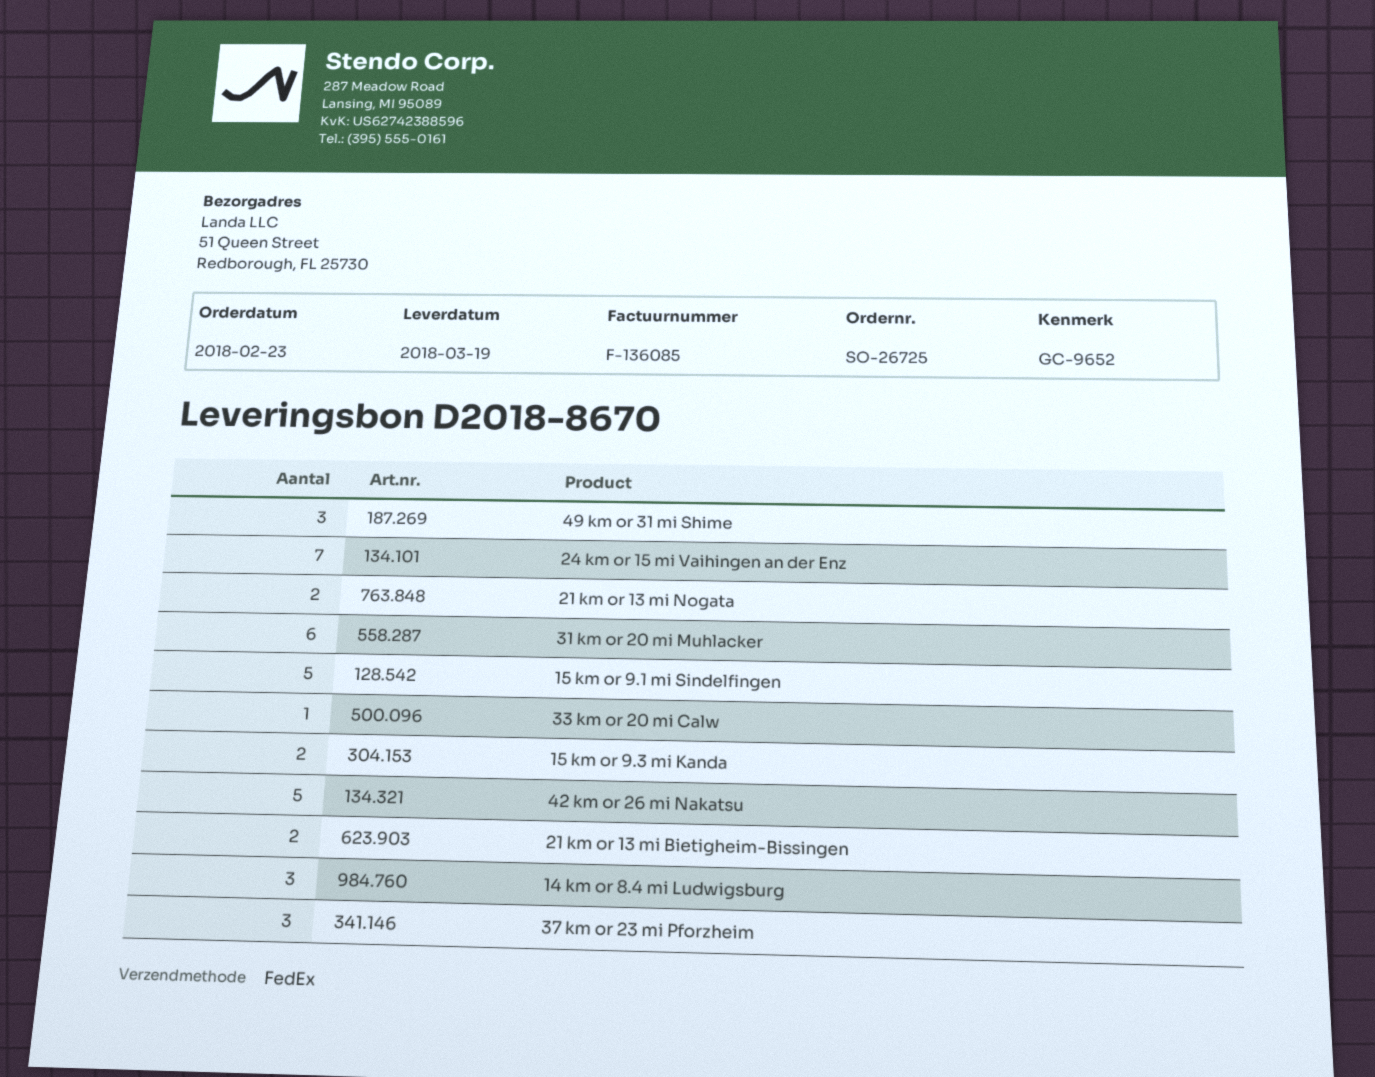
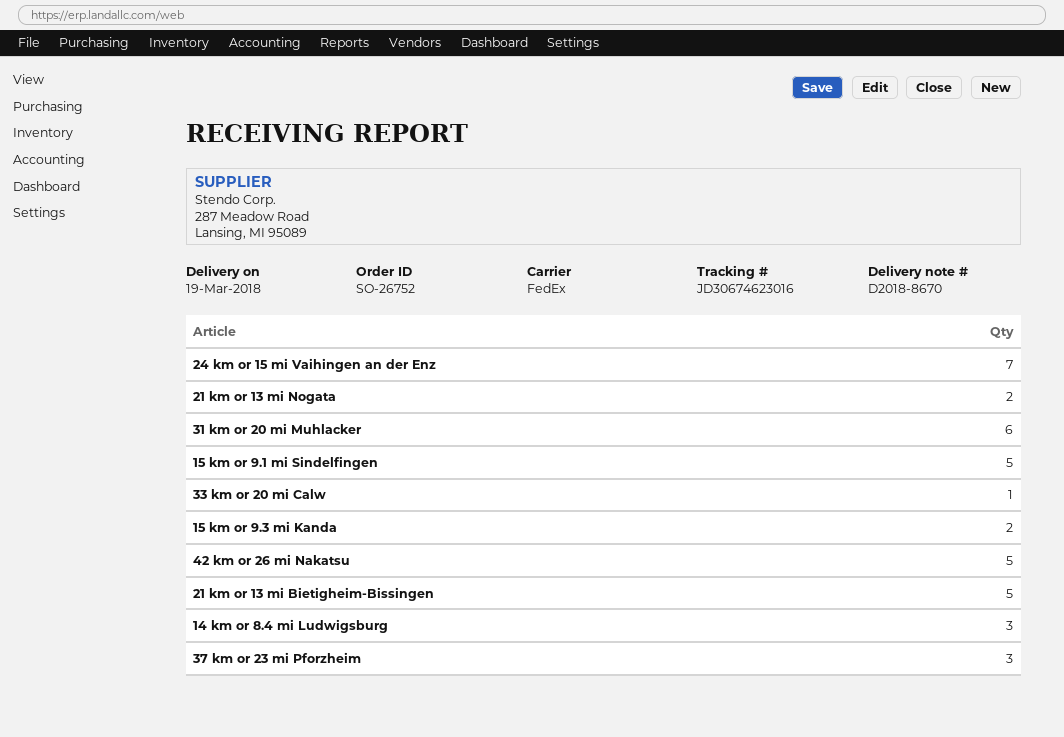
order number: SO-26725 -> SO-26752
49 km or 31 mi Shime: 3 -> none
21 km or 13 mi Bietigheim-Bissingen: 2 -> 5

